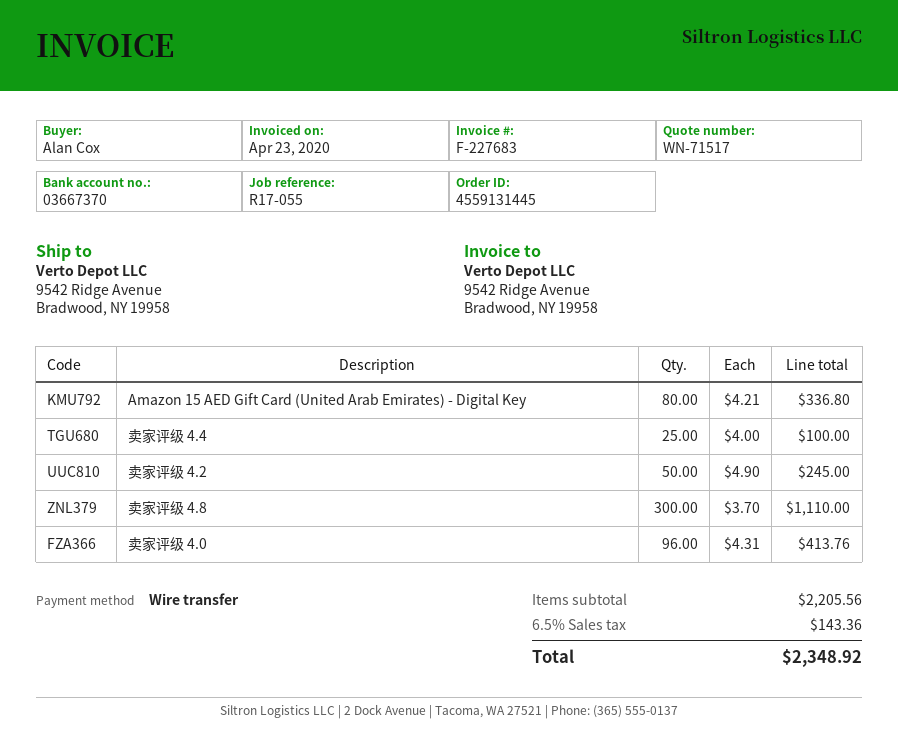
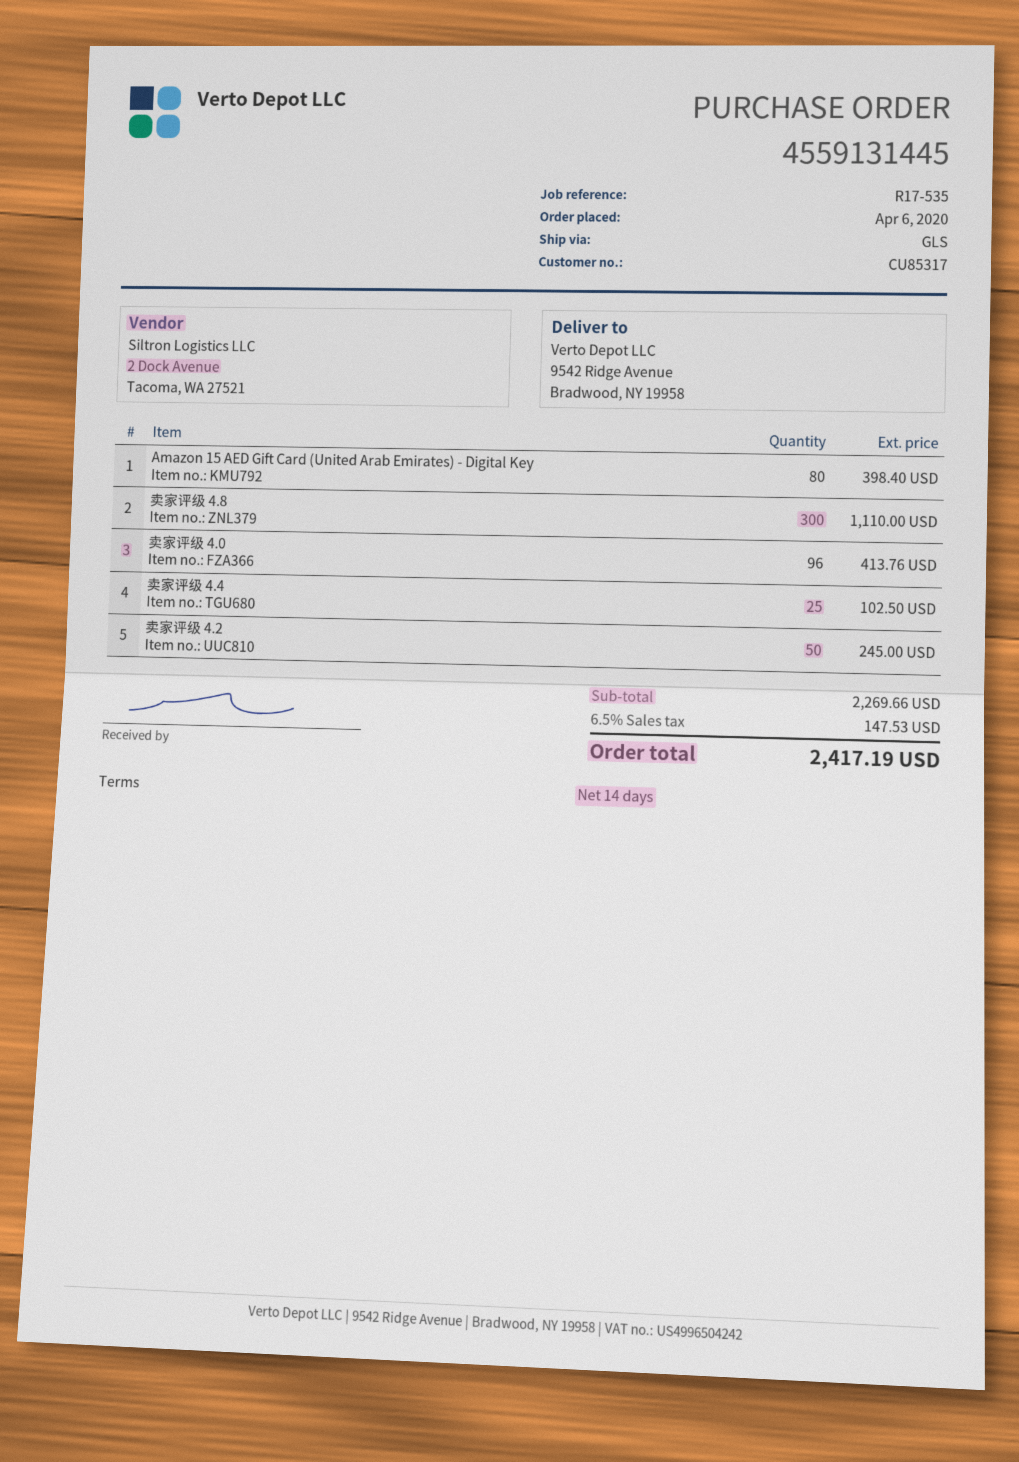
reference: R17-055 -> R17-535
Amazon 15 AED Gift Card (United Arab Emirates) - Digital Key: 80 for 336.80 -> 80 for 398.40
卖家评级 4.4: 25 for 100.00 -> 25 for 102.50
subtotal: 2205.56 -> 2269.66
tax: 6.5% = 143.36 -> 6.5% = 147.53
total: 2348.92 -> 2417.19

